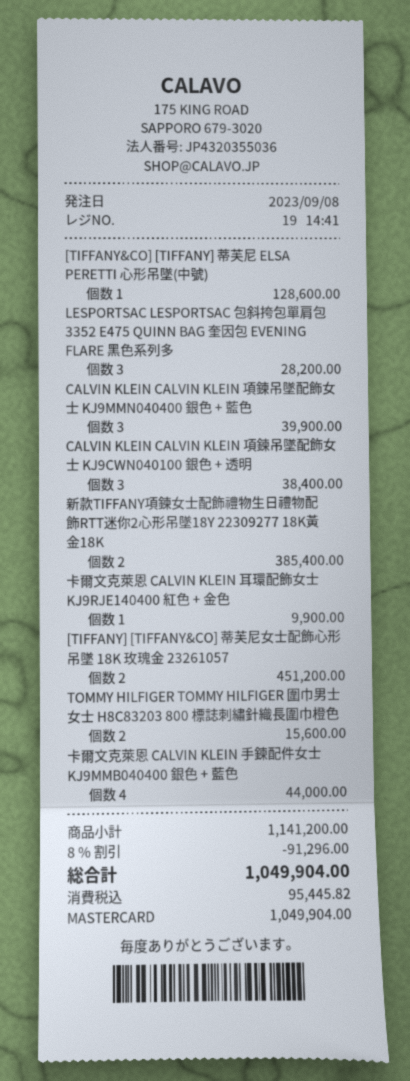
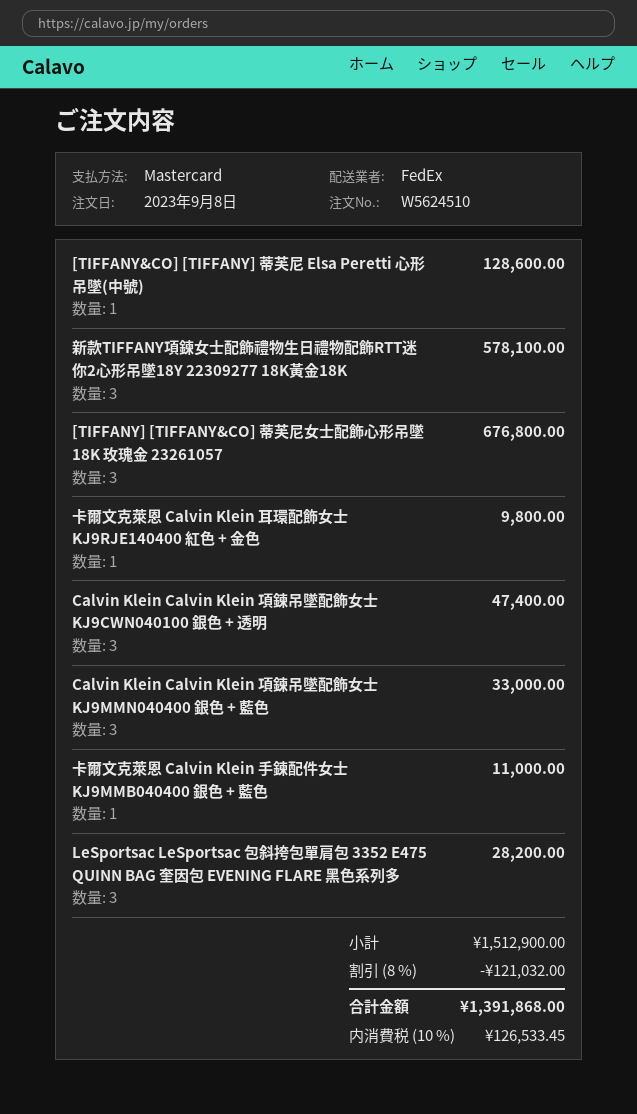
CALVIN KLEIN CALVIN KLEIN 項鍊吊墜配飾女士 KJ9MMN040400 銀色 + 藍色: 3 for 39900.00 -> 3 for 33000.00
CALVIN KLEIN CALVIN KLEIN 項鍊吊墜配飾女士 KJ9CWN040100 銀色 + 透明: 3 for 38400.00 -> 3 for 47400.00
新款TIFFANY項鍊女士配飾禮物生日禮物配飾RTT迷你2心形吊墜18Y 22309277 18K黃金18K: 2 for 385400.00 -> 3 for 578100.00
卡爾文克萊恩 CALVIN KLEIN 耳環配飾女士 KJ9RJE140400 紅色 + 金色: 1 for 9900.00 -> 1 for 9800.00
[TIFFANY] [TIFFANY&CO] 蒂芙尼女士配飾心形吊墜 18K 玫瑰金 23261057: 2 for 451200.00 -> 3 for 676800.00
TOMMY HILFIGER TOMMY HILFIGER 圍巾男士女士 H8C83203 800 標誌刺繡針織長圍巾橙色: 2 for 15600.00 -> none
卡爾文克萊恩 CALVIN KLEIN 手鍊配件女士 KJ9MMB040400 銀色 + 藍色: 4 for 44000.00 -> 1 for 11000.00
subtotal: 1141200.00 -> 1512900.00
discount: 8% = 91296.00 -> 8% = 121032.00
tax: 95445.82 -> 126533.45
total: 1049904.00 -> 1391868.00

